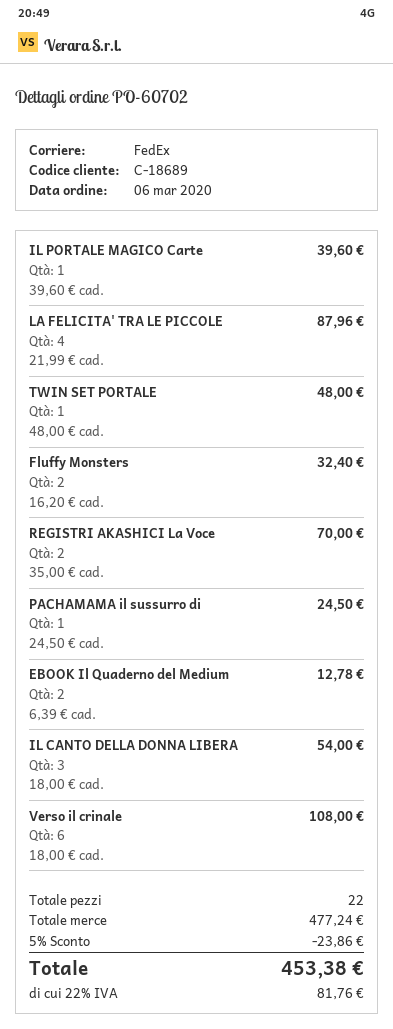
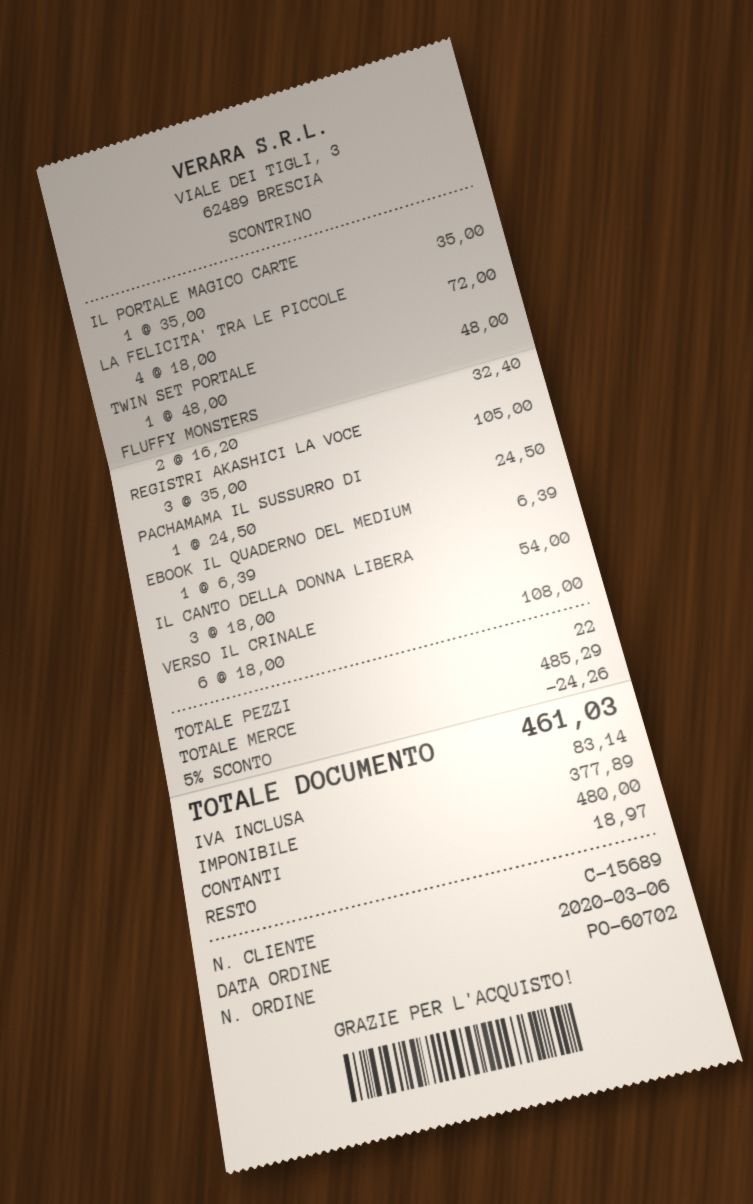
customer number: C-18689 -> C-15689
IL PORTALE MAGICO Carte: 1 x 39.60 = 39.60 -> 1 x 35.00 = 35.00
LA FELICITA' TRA LE PICCOLE: 4 x 21.99 = 87.96 -> 4 x 18.00 = 72.00
REGISTRI AKASHICI La Voce: 2 x 35.00 = 70.00 -> 3 x 35.00 = 105.00
EBOOK Il Quaderno del Medium: 2 x 6.39 = 12.78 -> 1 x 6.39 = 6.39
subtotal: 477.24 -> 485.29
discount: 5% = 23.86 -> 5% = 24.26
tax: 81.76 -> 83.14
total: 453.38 -> 461.03

